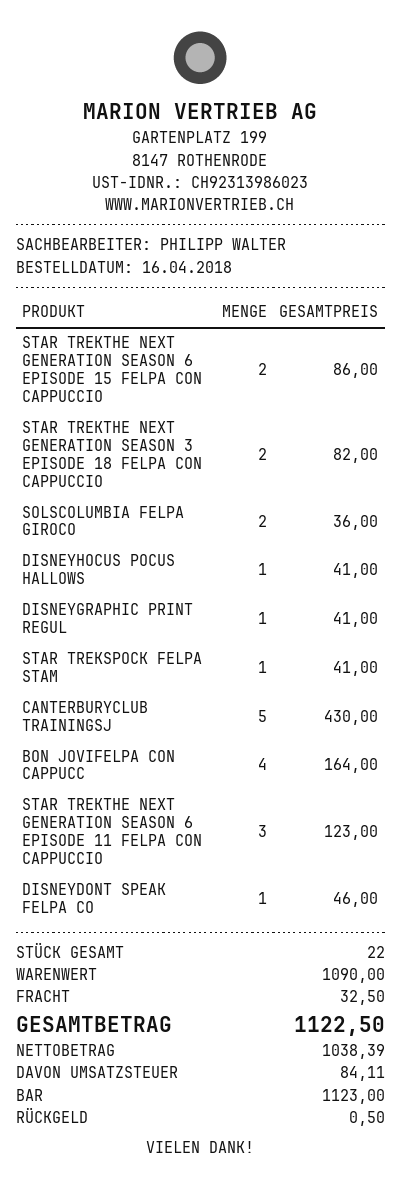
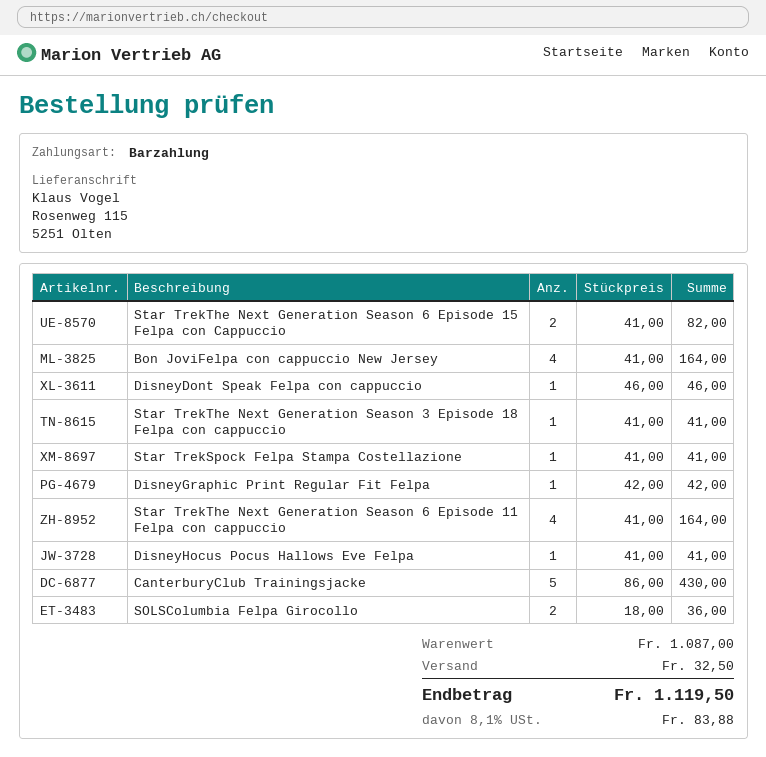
STAR TREKTHE NEXT GENERATION SEASON 6 EPISODE 15 FELPA CON CAPPUCCIO: 2 for 86.00 -> 2 for 82.00
STAR TREKTHE NEXT GENERATION SEASON 3 EPISODE 18 FELPA CON CAPPUCCIO: 2 for 82.00 -> 1 for 41.00
DISNEYGRAPHIC PRINT REGUL: 1 for 41.00 -> 1 for 42.00
STAR TREKTHE NEXT GENERATION SEASON 6 EPISODE 11 FELPA CON CAPPUCCIO: 3 for 123.00 -> 4 for 164.00
subtotal: 1090.00 -> 1087.00
tax: 84.11 -> 83.88
total: 1122.50 -> 1119.50

